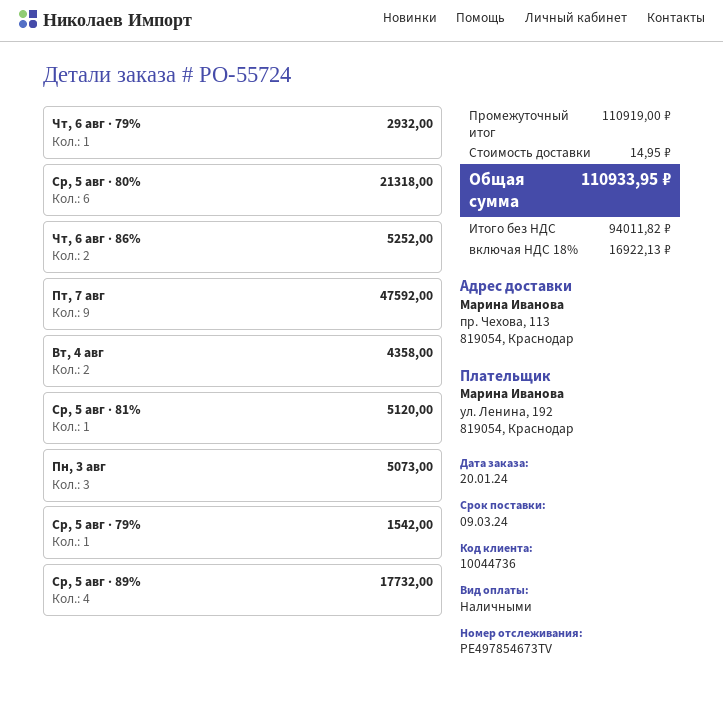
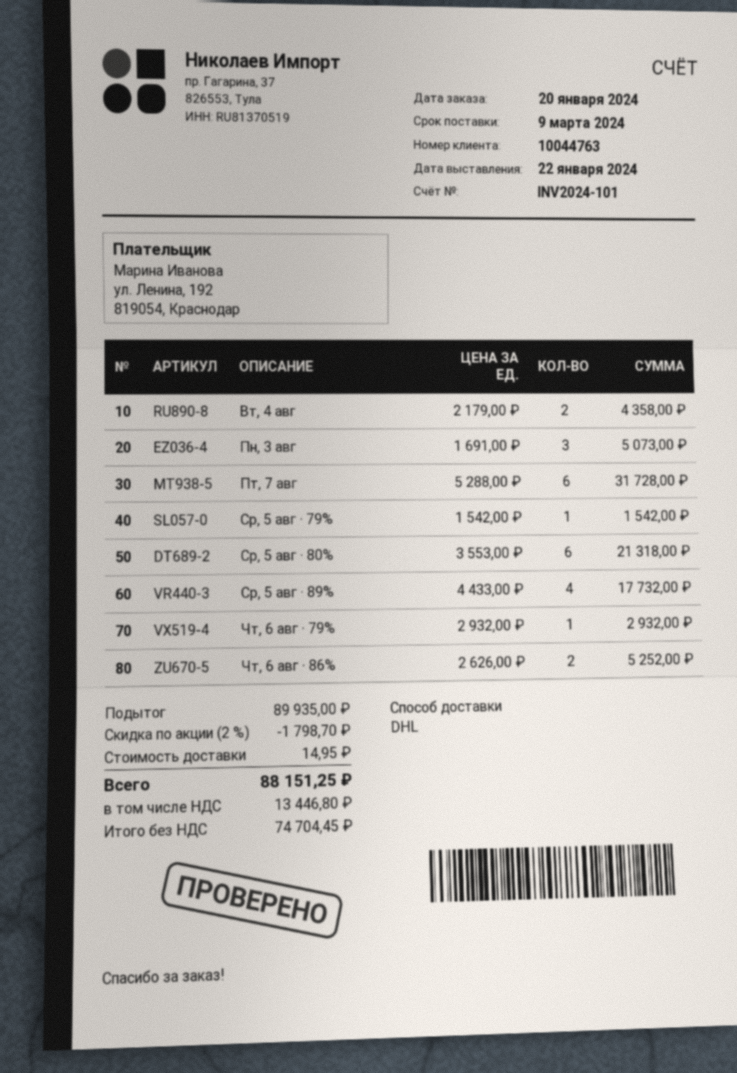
customer number: 10044736 -> 10044763
Пт, 7 авг: 9 for 47592.00 -> 6 for 31728.00
Ср, 5 авг · 81%: 1 for 5120.00 -> none
subtotal: 110919.00 -> 89935.00
discount: none -> 2% = 1798.70
net: 94011.82 -> 74704.45
tax: 16922.13 -> 13446.80
total: 110933.95 -> 88151.25

